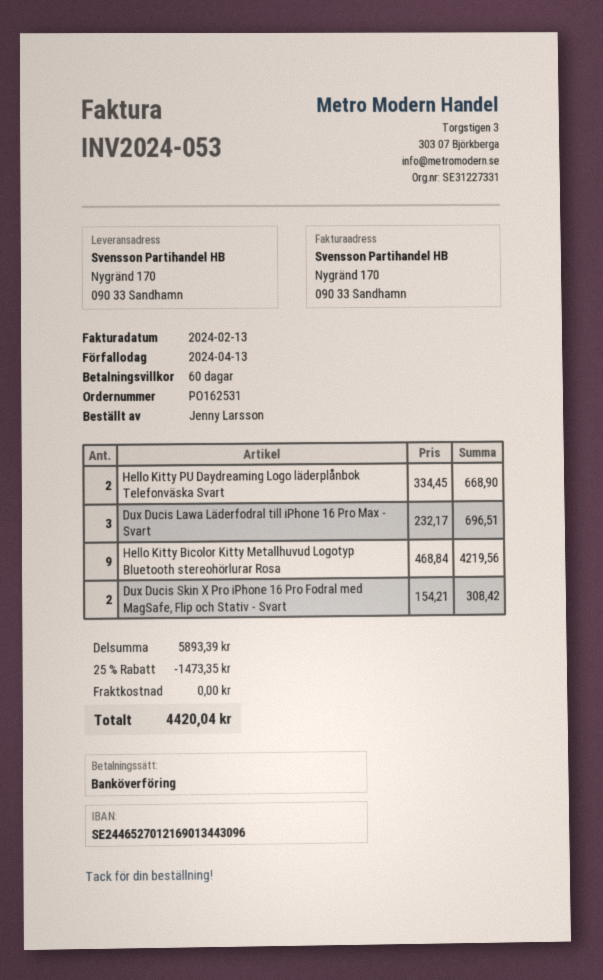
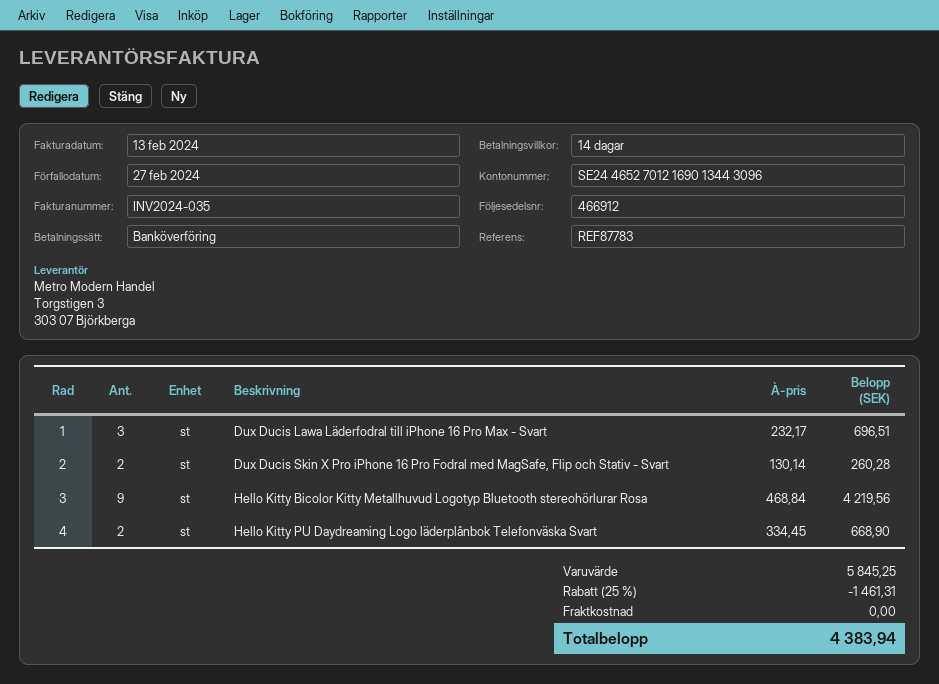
invoice number: INV2024-053 -> INV2024-035
payment terms: 60 days -> 14 days
due date: 2024-04-13 -> 2024-02-27
Dux Ducis Skin X Pro iPhone 16 Pro Fodral med MagSafe, Flip och Stativ - Svart: 2 x 154.21 = 308.42 -> 2 x 130.14 = 260.28
subtotal: 5893.39 -> 5845.25
discount: 25% = 1473.35 -> 25% = 1461.31
total: 4420.04 -> 4383.94

